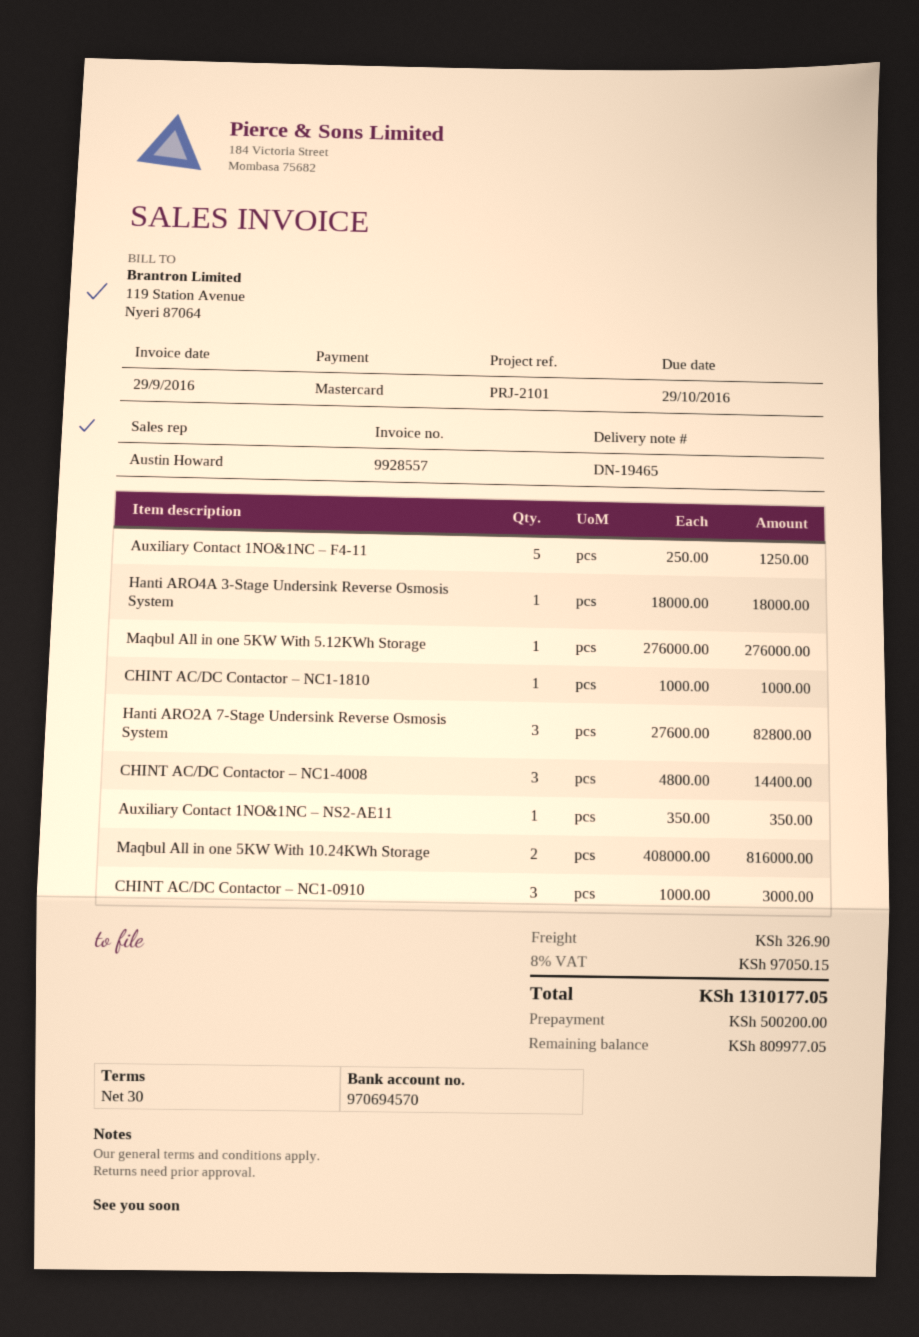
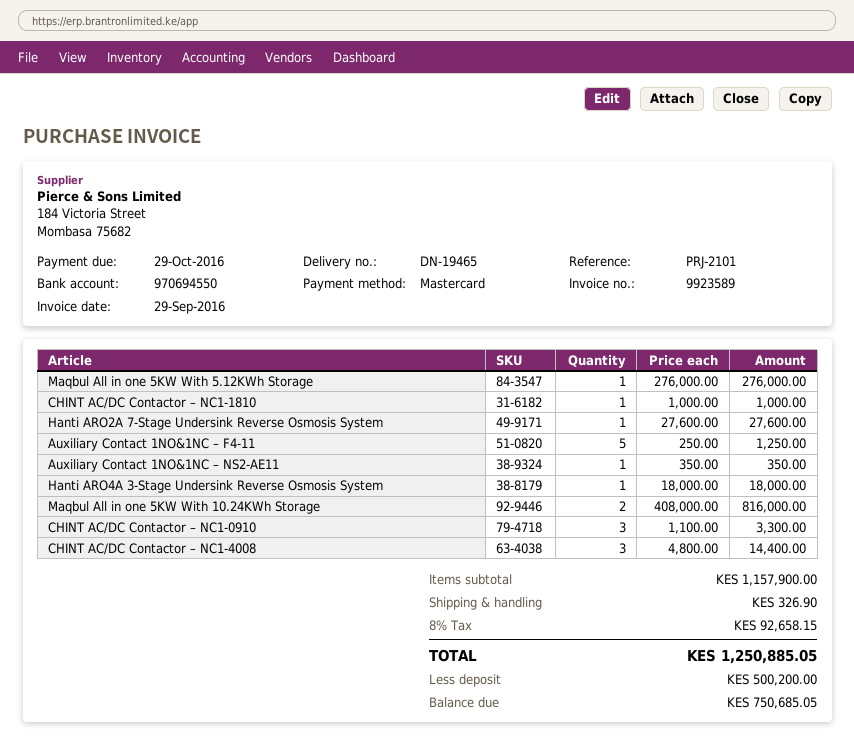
invoice number: 9928557 -> 9923589
bank account: 970694570 -> 970694550
Hanti ARO2A 7-Stage Undersink Reverse Osmosis System: 3 x 27600.00 = 82800.00 -> 1 x 27600.00 = 27600.00
CHINT AC/DC Contactor – NC1-0910: 3 x 1000.00 = 3000.00 -> 3 x 1100.00 = 3300.00
tax: 8% = 97050.15 -> 8% = 92658.15
total: 1310177.05 -> 1250885.05
balance: 809977.05 -> 750685.05

